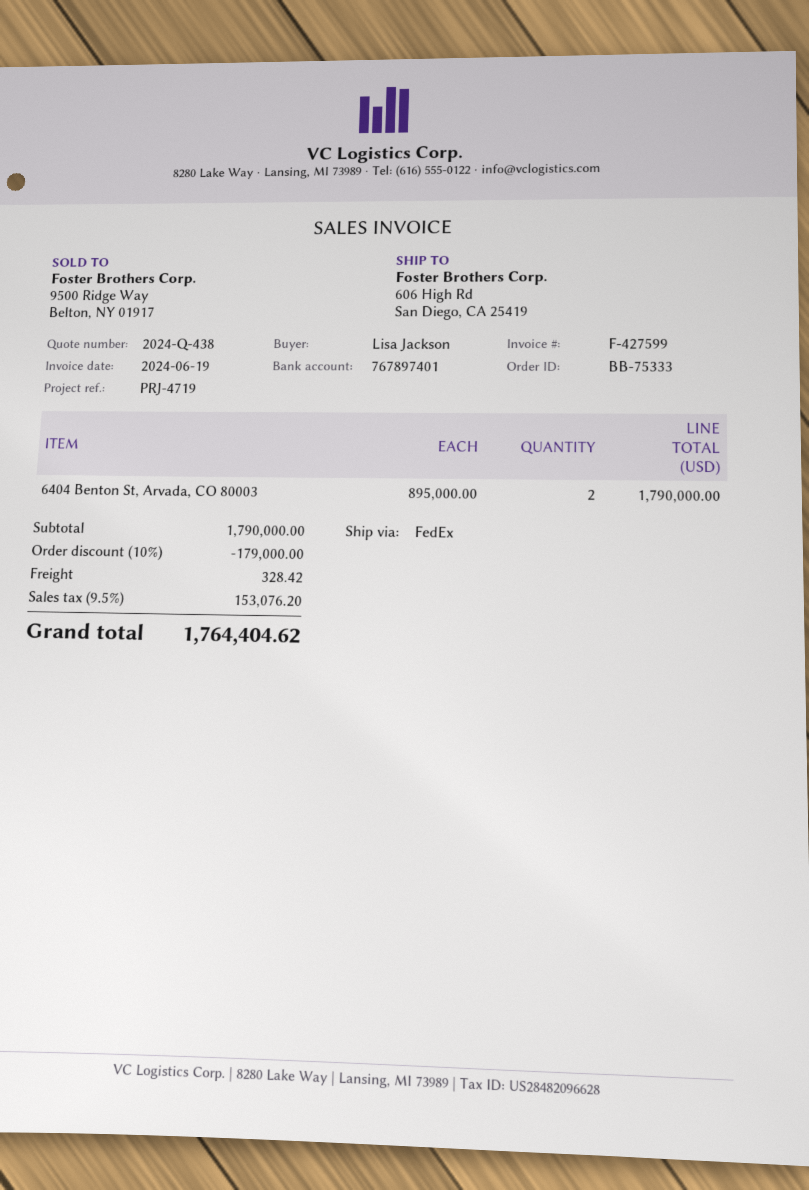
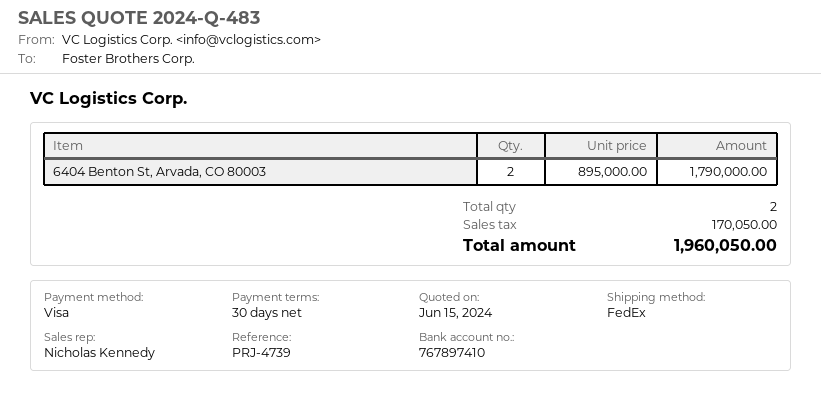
quote number: 2024-Q-438 -> 2024-Q-483
reference: PRJ-4719 -> PRJ-4739
bank account: 767897401 -> 767897410
discount: 10% = 179000.00 -> none
shipping: 328.42 -> none
tax: 153076.20 -> 170050.00
total: 1764404.62 -> 1960050.00

